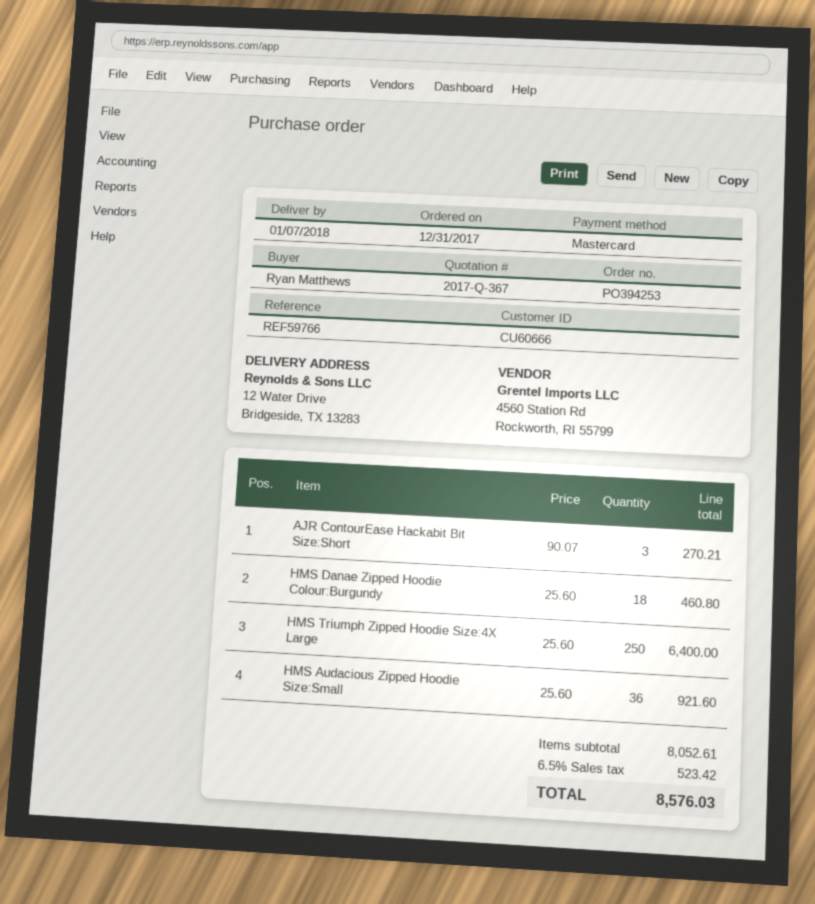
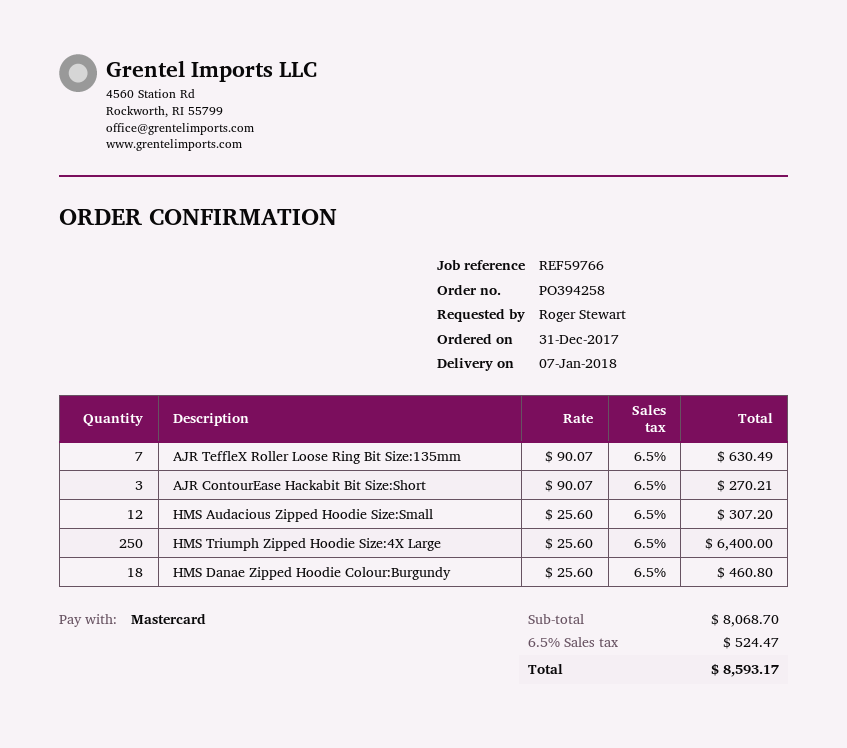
order number: PO394253 -> PO394258
ordered by: Ryan Matthews -> Roger Stewart
HMS Audacious Zipped Hoodie Size:Small: 36 x 25.60 = 921.60 -> 12 x 25.60 = 307.20
AJR TeffleX Roller Loose Ring Bit Size:135mm: none -> 7 x 90.07 = 630.49
subtotal: 8052.61 -> 8068.70
tax: 6.5% = 523.42 -> 6.5% = 524.47
total: 8576.03 -> 8593.17

